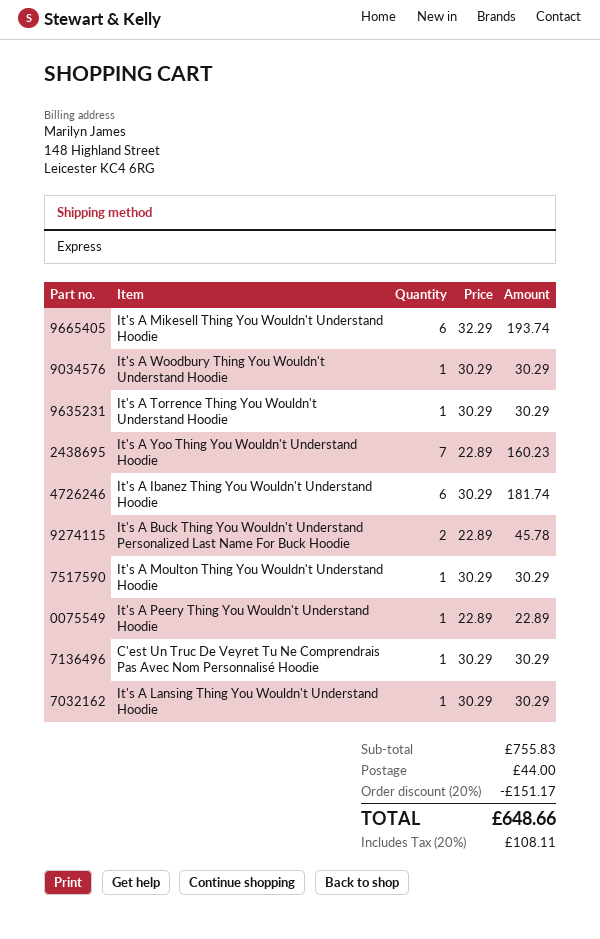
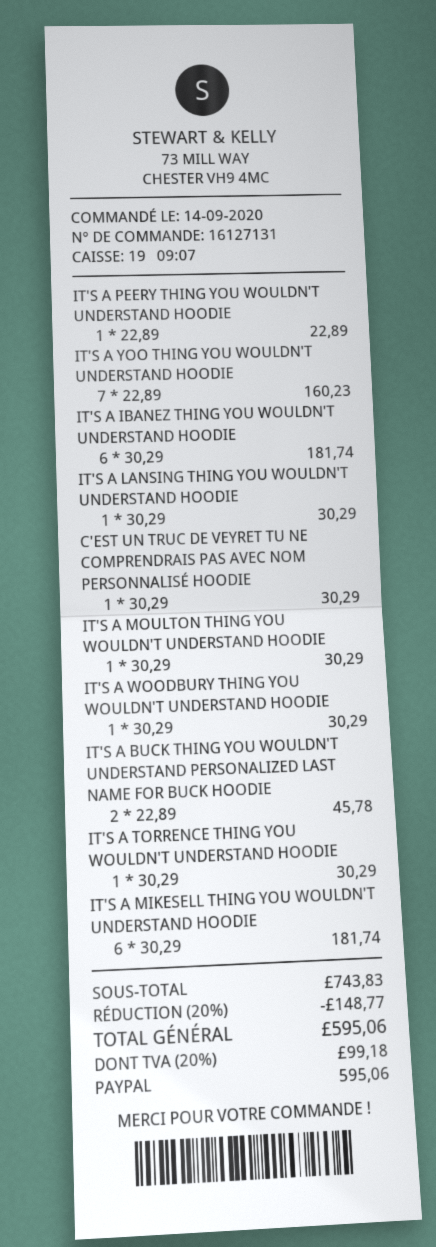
It's A Mikesell Thing You Wouldn't Understand Hoodie: 6 x 32.29 = 193.74 -> 6 x 30.29 = 181.74
subtotal: 755.83 -> 743.83
discount: 20% = 151.17 -> 20% = 148.77
shipping: 44.00 -> none
tax: 20% = 108.11 -> 20% = 99.18
total: 648.66 -> 595.06

